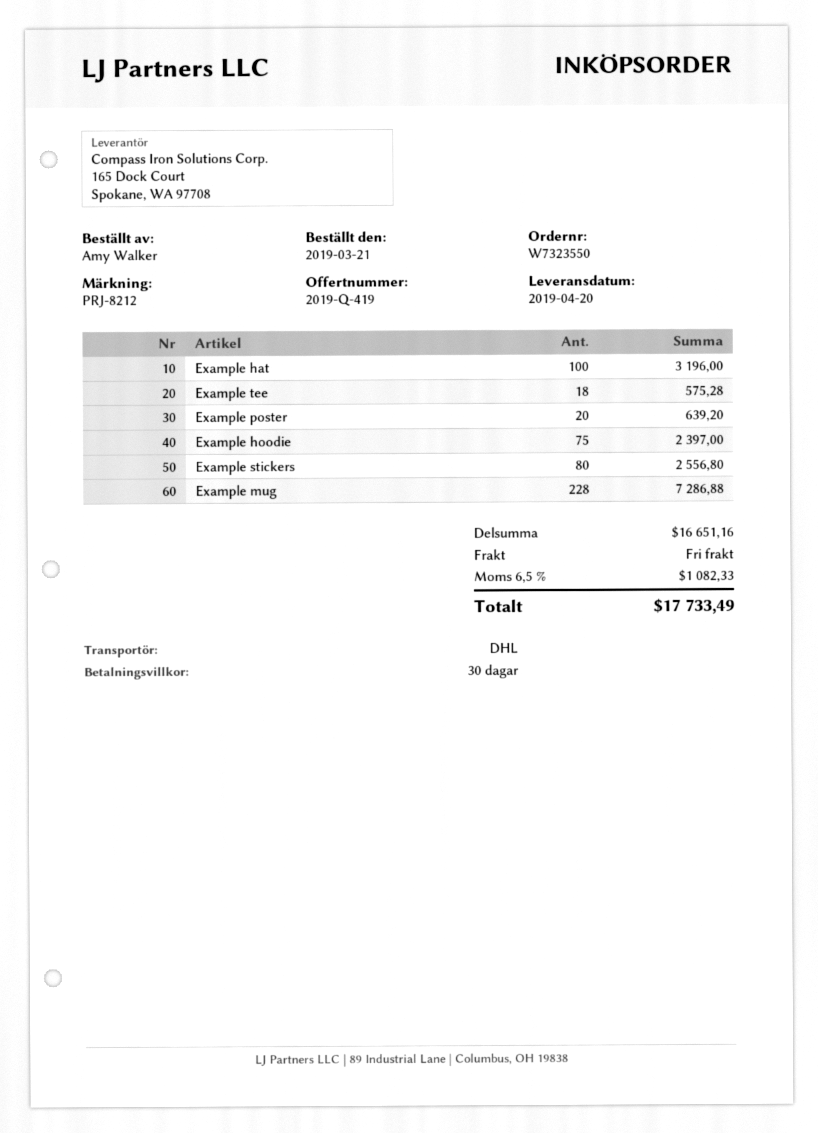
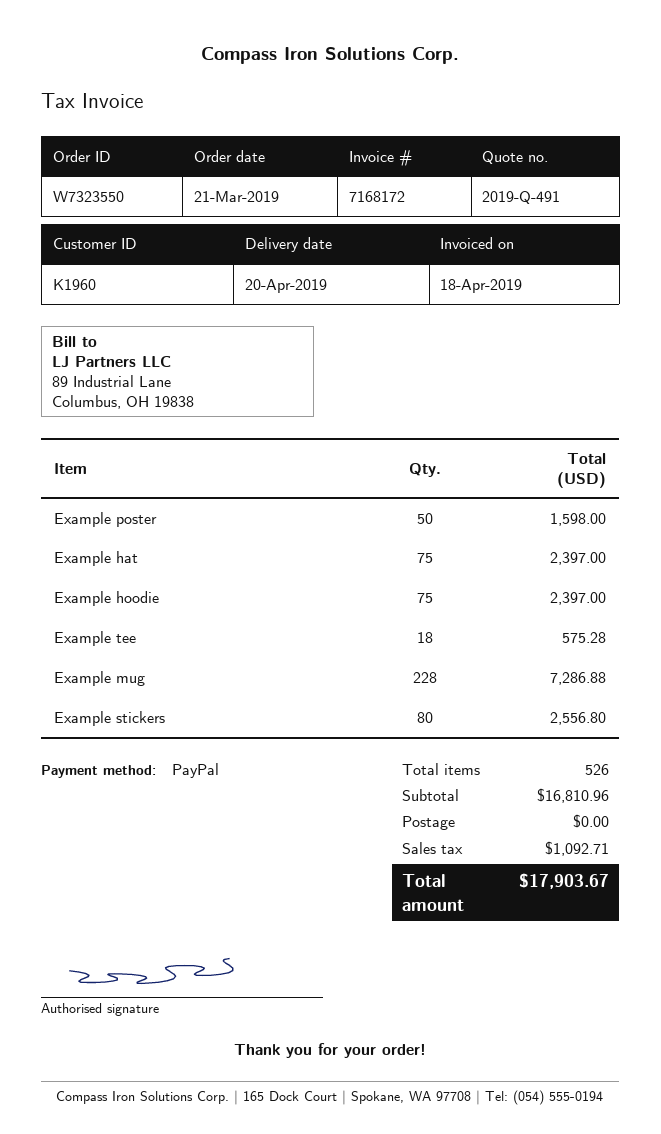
quote number: 2019-Q-419 -> 2019-Q-491
Example hat: 100 for 3196.00 -> 75 for 2397.00
Example poster: 20 for 639.20 -> 50 for 1598.00
subtotal: 16651.16 -> 16810.96
tax: 1082.33 -> 1092.71
total: 17733.49 -> 17903.67

